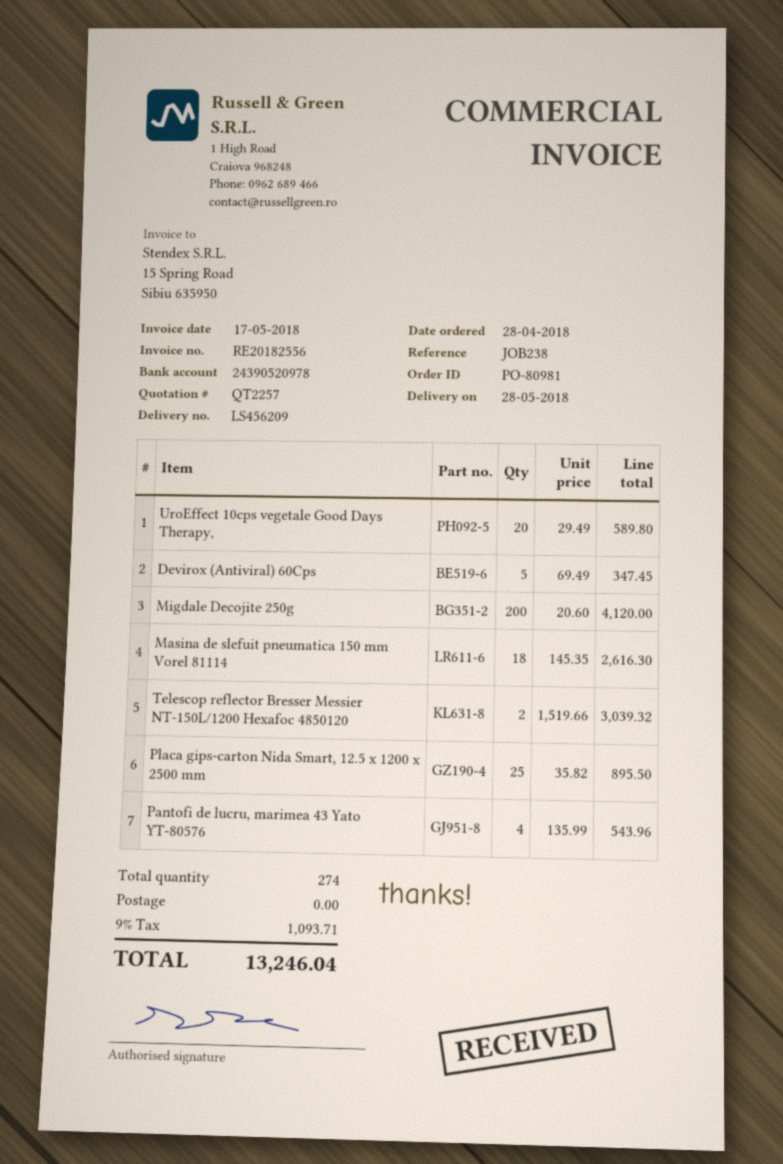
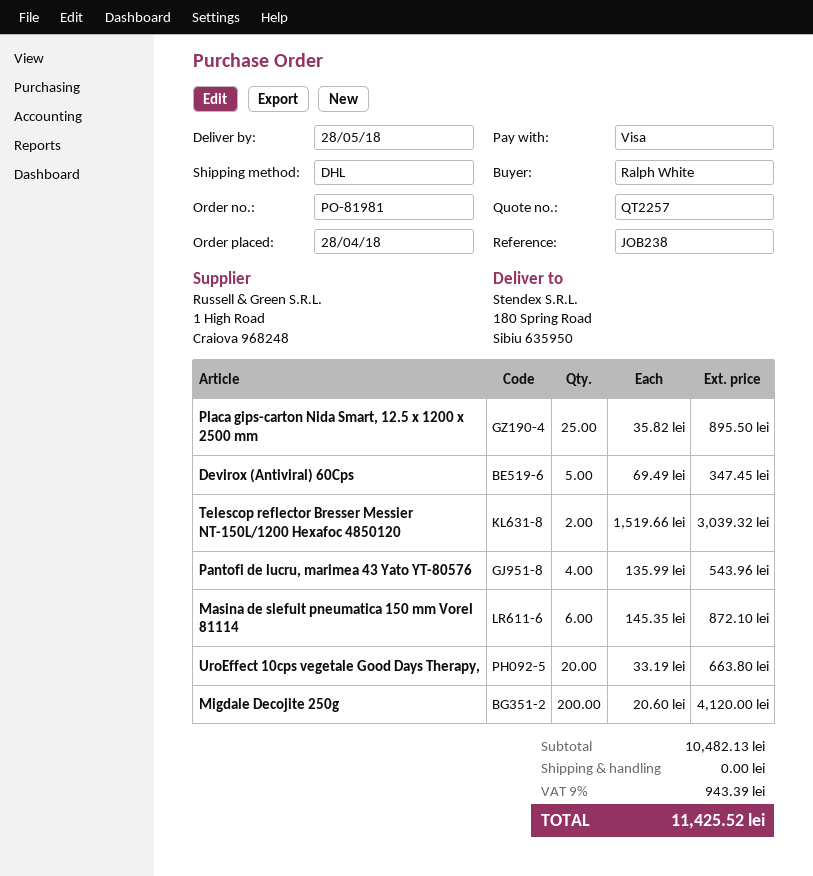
order number: PO-80981 -> PO-81981
UroEffect 10cps vegetale Good Days Therapy,: 20 x 29.49 = 589.80 -> 20 x 33.19 = 663.80
Masina de slefuit pneumatica 150 mm Vorel 81114: 18 x 145.35 = 2616.30 -> 6 x 145.35 = 872.10
tax: 9% = 1093.71 -> 9% = 943.39
total: 13246.04 -> 11425.52

